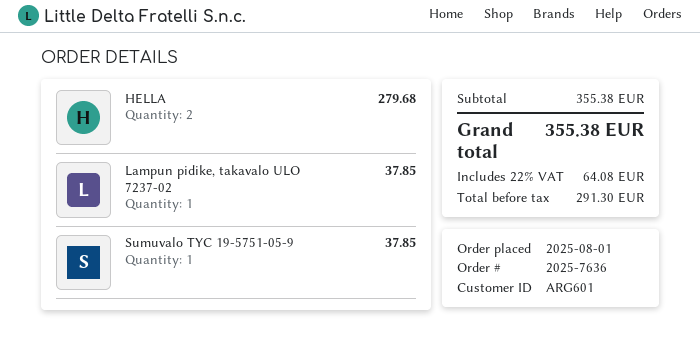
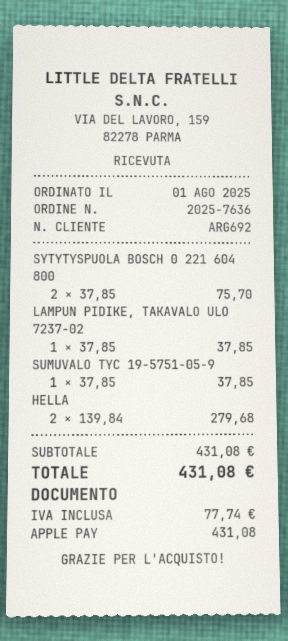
customer number: ARG601 -> ARG692
SYTYTYSPUOLA BOSCH 0 221 604 800: none -> 2 for 75.70
subtotal: 355.38 -> 431.08
tax: 64.08 -> 77.74
total: 355.38 -> 431.08

